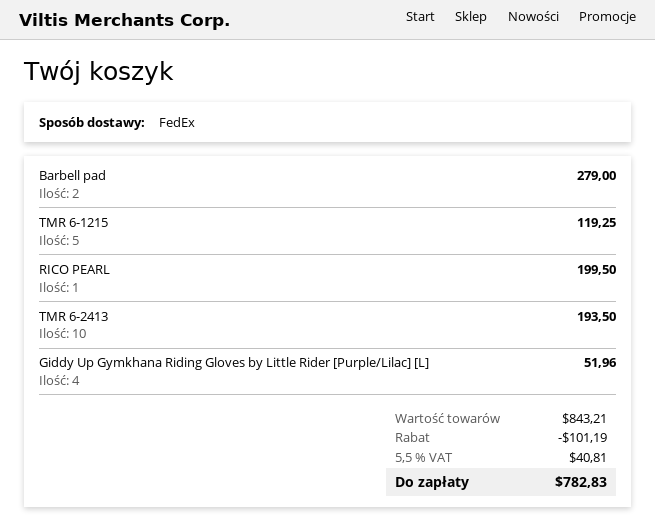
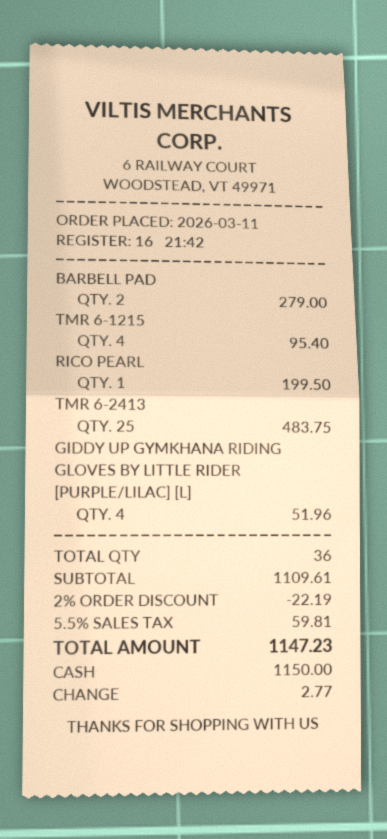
TMR 6-1215: 5 for 119.25 -> 4 for 95.40
TMR 6-2413: 10 for 193.50 -> 25 for 483.75
subtotal: 843.21 -> 1109.61
discount: 101.19 -> 22.19
tax: 5.5% = 40.81 -> 5.5% = 59.81
total: 782.83 -> 1147.23

